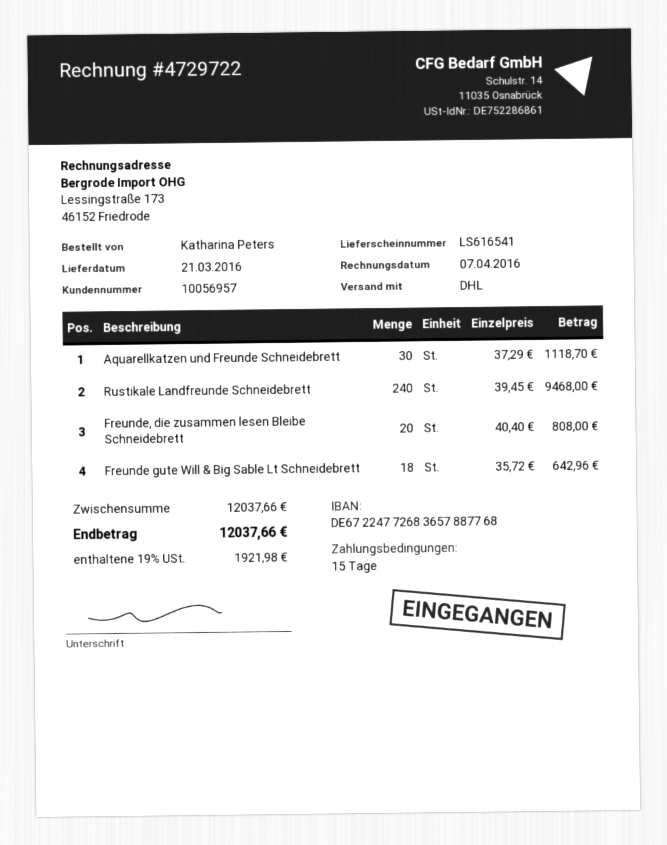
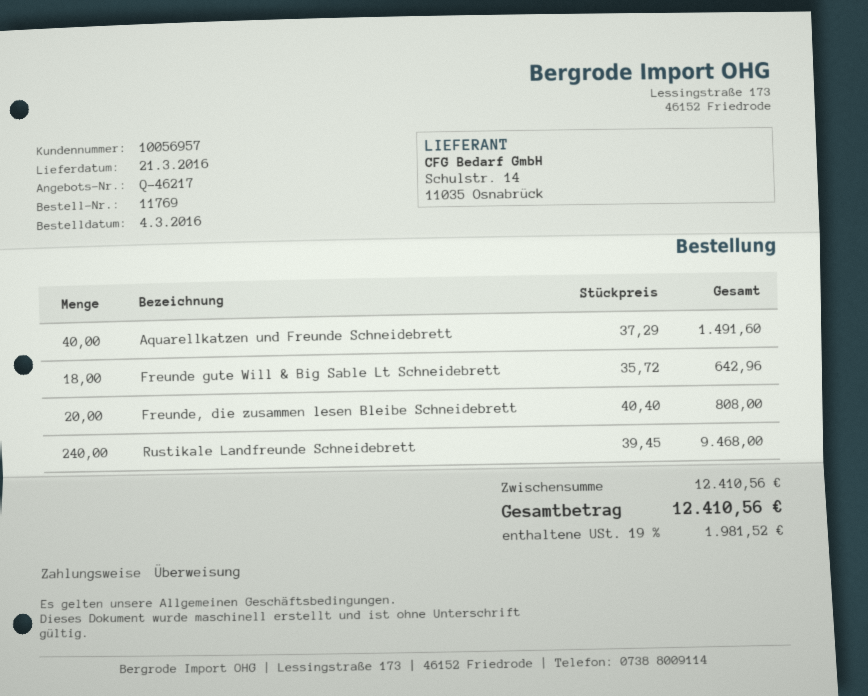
Aquarellkatzen und Freunde Schneidebrett: 30 x 37.29 = 1118.70 -> 40 x 37.29 = 1491.60
subtotal: 12037.66 -> 12410.56
tax: 19% = 1921.98 -> 19% = 1981.52
total: 12037.66 -> 12410.56

